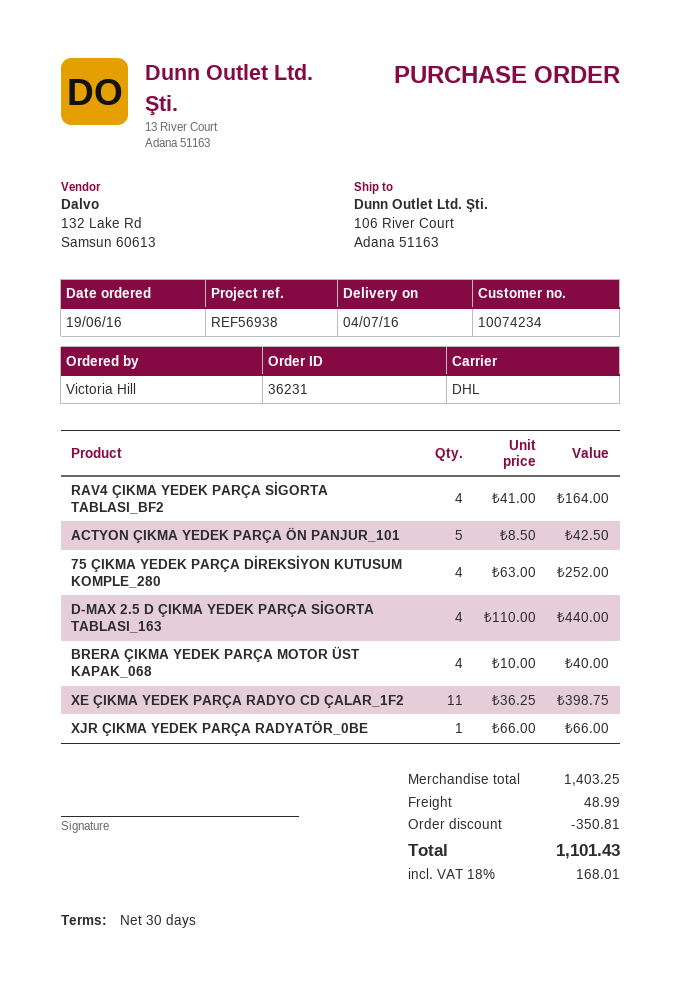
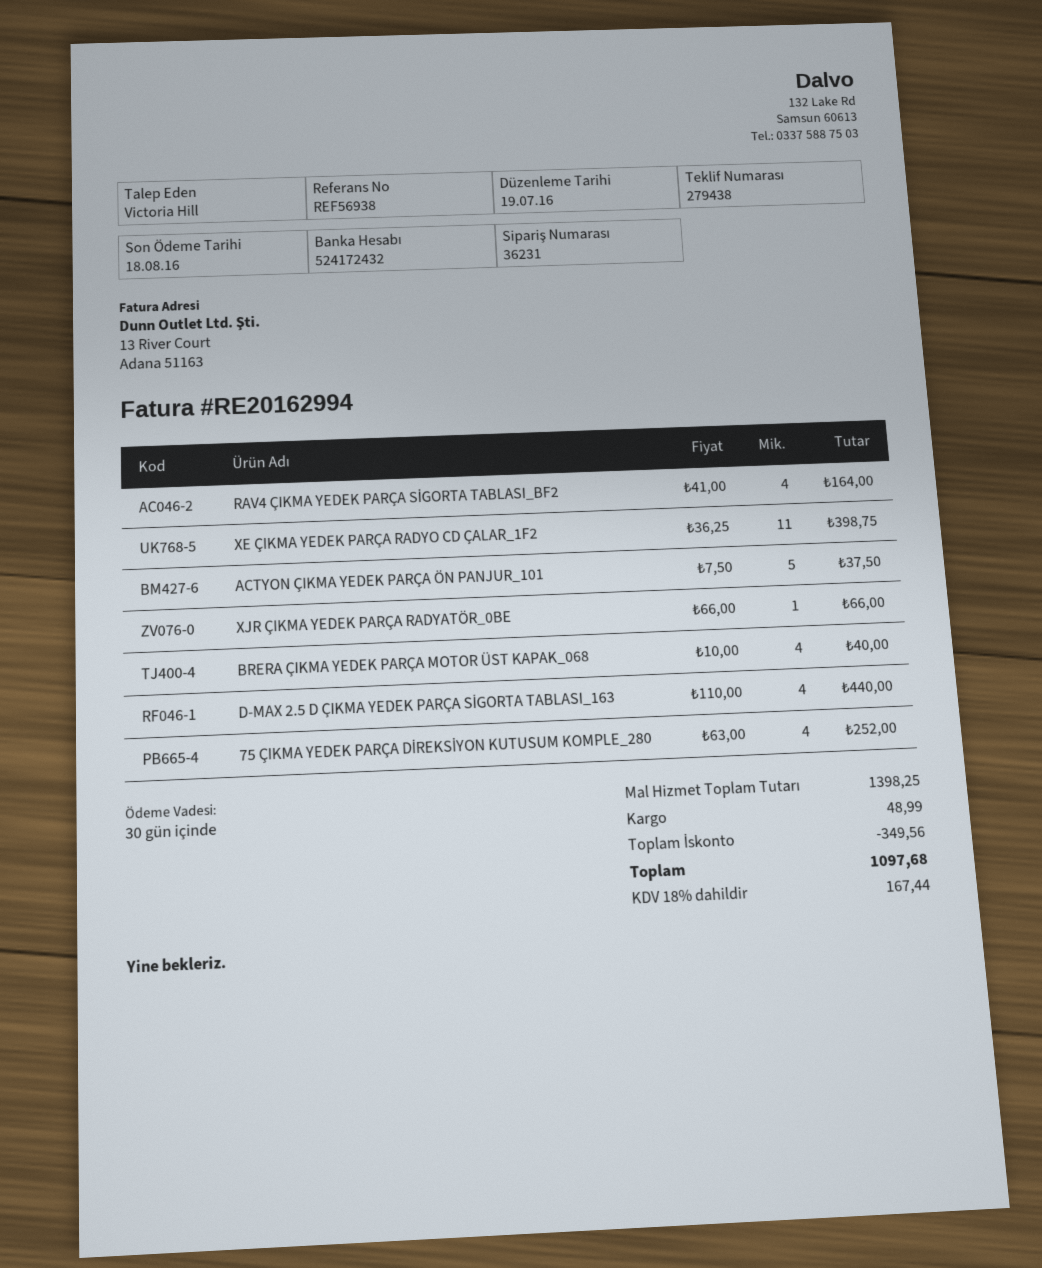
ACTYON ÇIKMA YEDEK PARÇA ÖN PANJUR_101: 5 x 8.50 = 42.50 -> 5 x 7.50 = 37.50
subtotal: 1403.25 -> 1398.25
discount: 350.81 -> 349.56
tax: 18% = 168.01 -> 18% = 167.44
total: 1101.43 -> 1097.68

